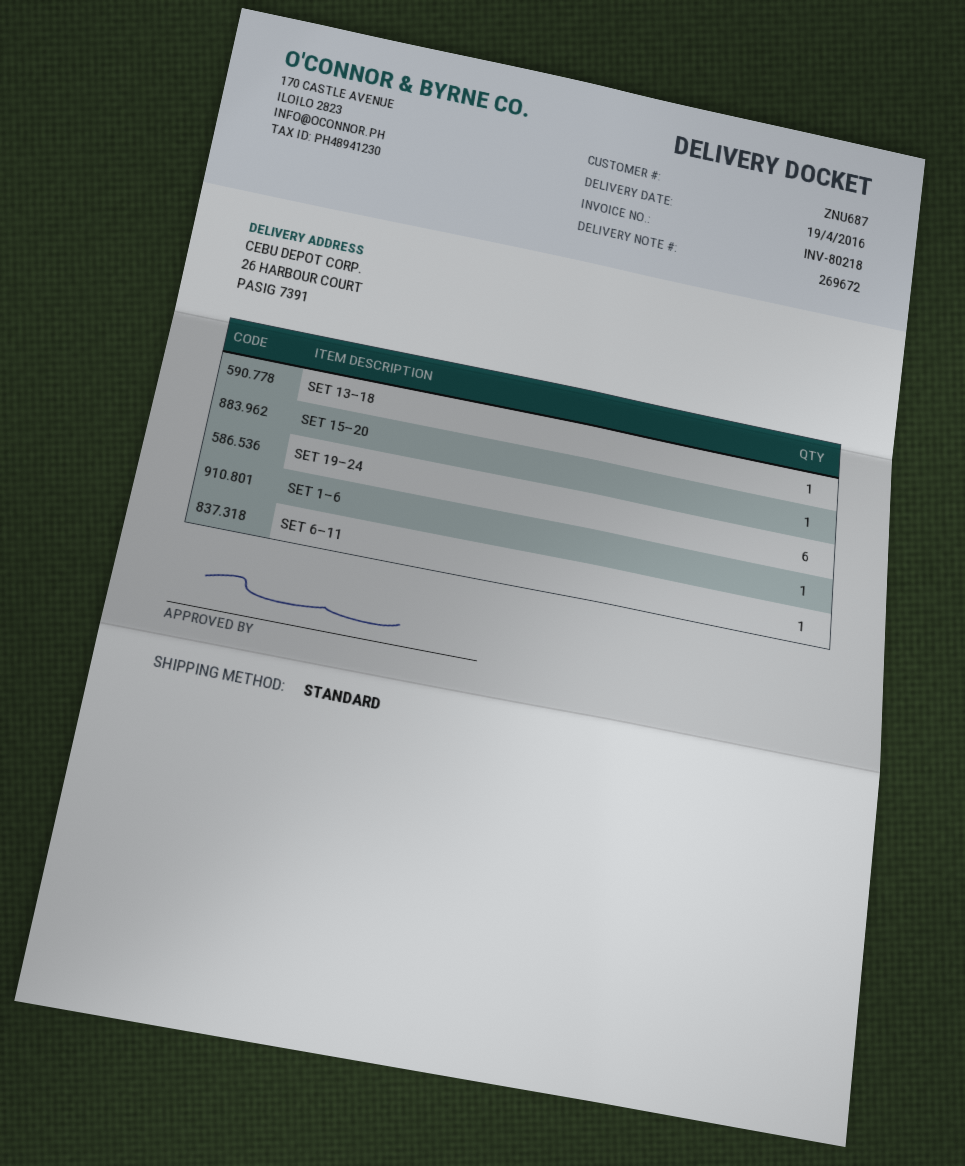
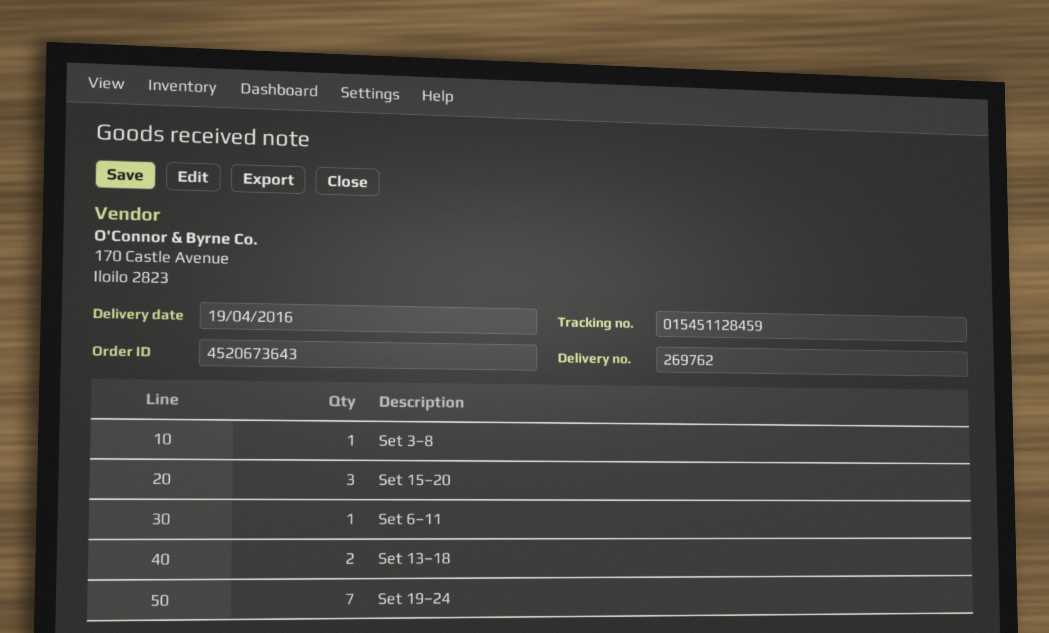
delivery note number: 269672 -> 269762
SET 13–18: 1 -> 2
SET 15–20: 1 -> 3
SET 19–24: 6 -> 7
SET 1–6: 1 -> none
Set 3–8: none -> 1

